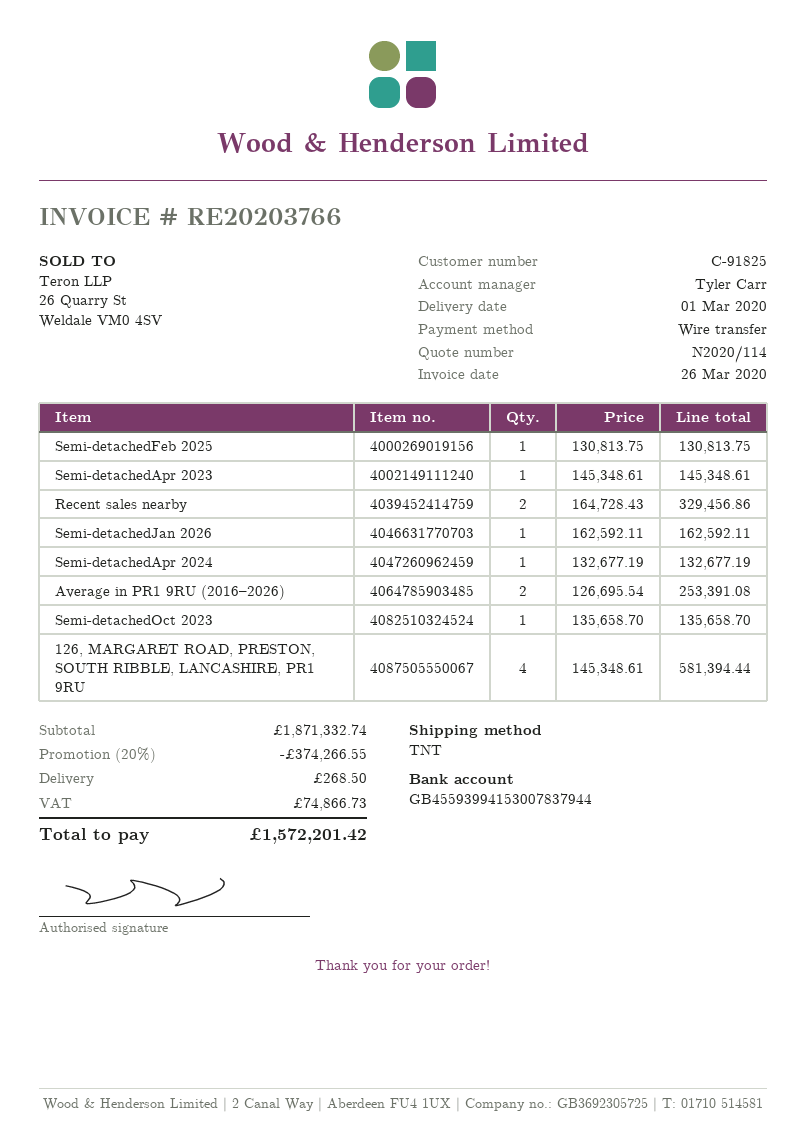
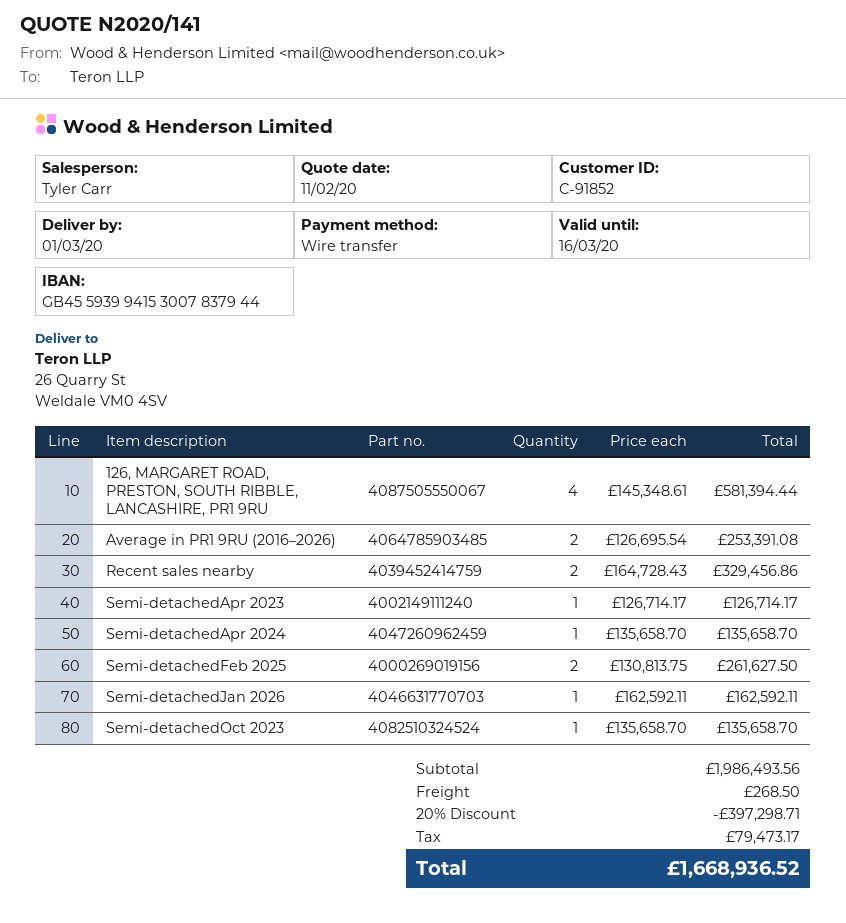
quote number: N2020/114 -> N2020/141
customer number: C-91825 -> C-91852
Semi-detachedFeb 2025: 1 x 130813.75 = 130813.75 -> 2 x 130813.75 = 261627.50
Semi-detachedApr 2023: 1 x 145348.61 = 145348.61 -> 1 x 126714.17 = 126714.17
Semi-detachedApr 2024: 1 x 132677.19 = 132677.19 -> 1 x 135658.70 = 135658.70
subtotal: 1871332.74 -> 1986493.56
discount: 20% = 374266.55 -> 20% = 397298.71
tax: 74866.73 -> 79473.17
total: 1572201.42 -> 1668936.52

